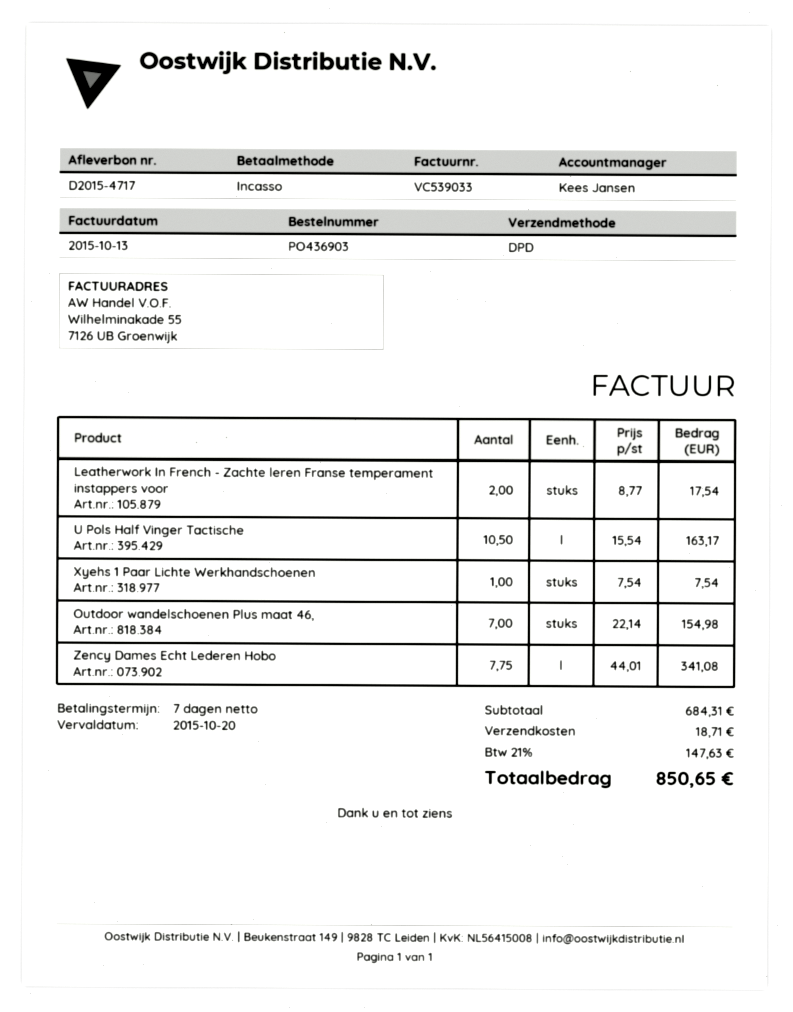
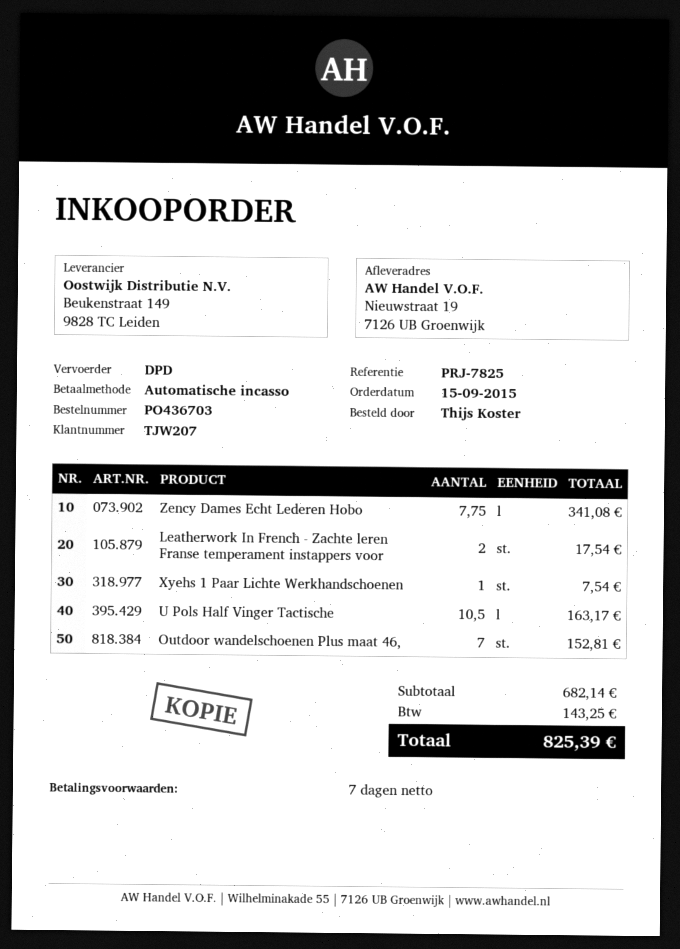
order number: PO436903 -> PO436703
Outdoor wandelschoenen Plus maat 46,: 7 for 154.98 -> 7 for 152.81
subtotal: 684.31 -> 682.14
shipping: 18.71 -> none
tax: 147.63 -> 143.25
total: 850.65 -> 825.39

